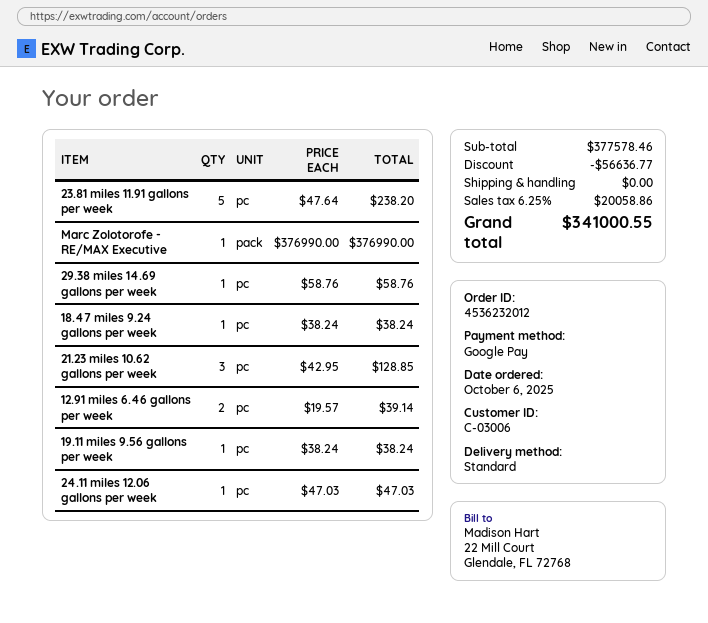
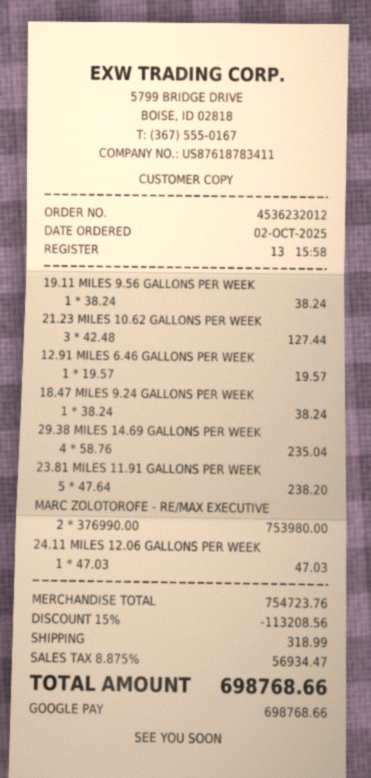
order date: 2025-10-06 -> 2025-10-02
Marc Zolotorofe - RE/MAX Executive: 1 x 376990.00 = 376990.00 -> 2 x 376990.00 = 753980.00
29.38 miles 14.69 gallons per week: 1 x 58.76 = 58.76 -> 4 x 58.76 = 235.04
21.23 miles 10.62 gallons per week: 3 x 42.95 = 128.85 -> 3 x 42.48 = 127.44
12.91 miles 6.46 gallons per week: 2 x 19.57 = 39.14 -> 1 x 19.57 = 19.57
subtotal: 377578.46 -> 754723.76
discount: 56636.77 -> 113208.56
shipping: 0.00 -> 318.99
tax: 6.25% = 20058.86 -> 8.875% = 56934.47
total: 341000.55 -> 698768.66

